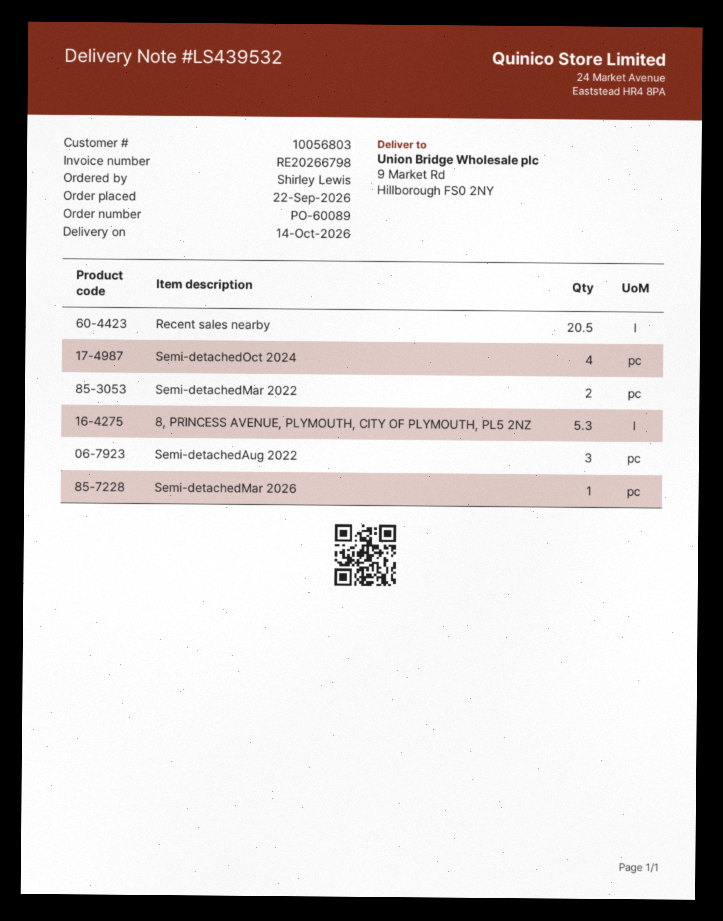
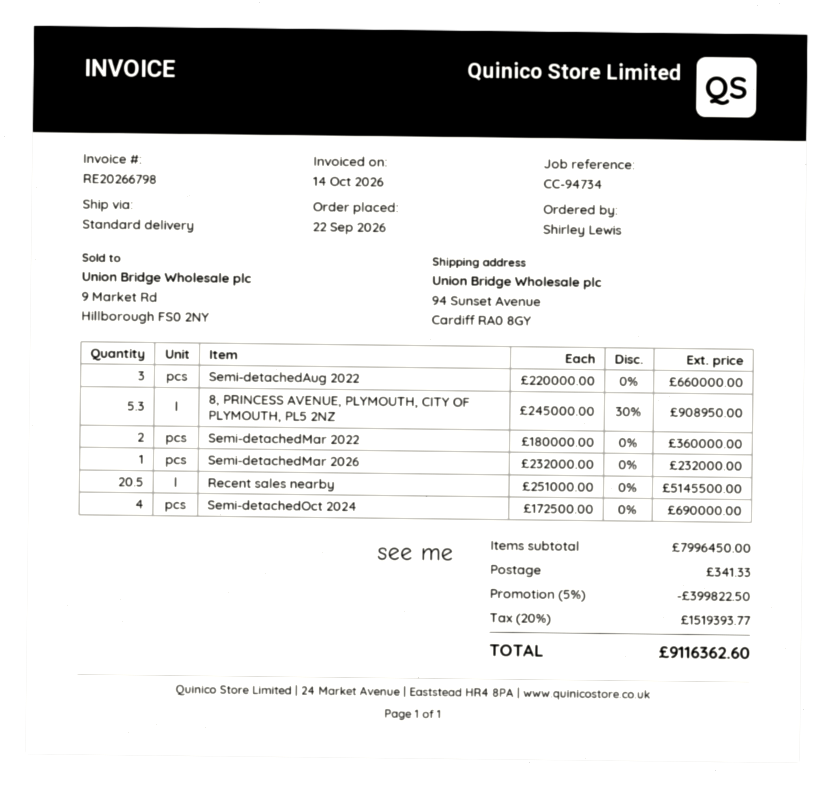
ship to: 9 Market Rd, Hillborough FS0 2NY -> 94 Sunset Avenue, Cardiff RA0 8GY

